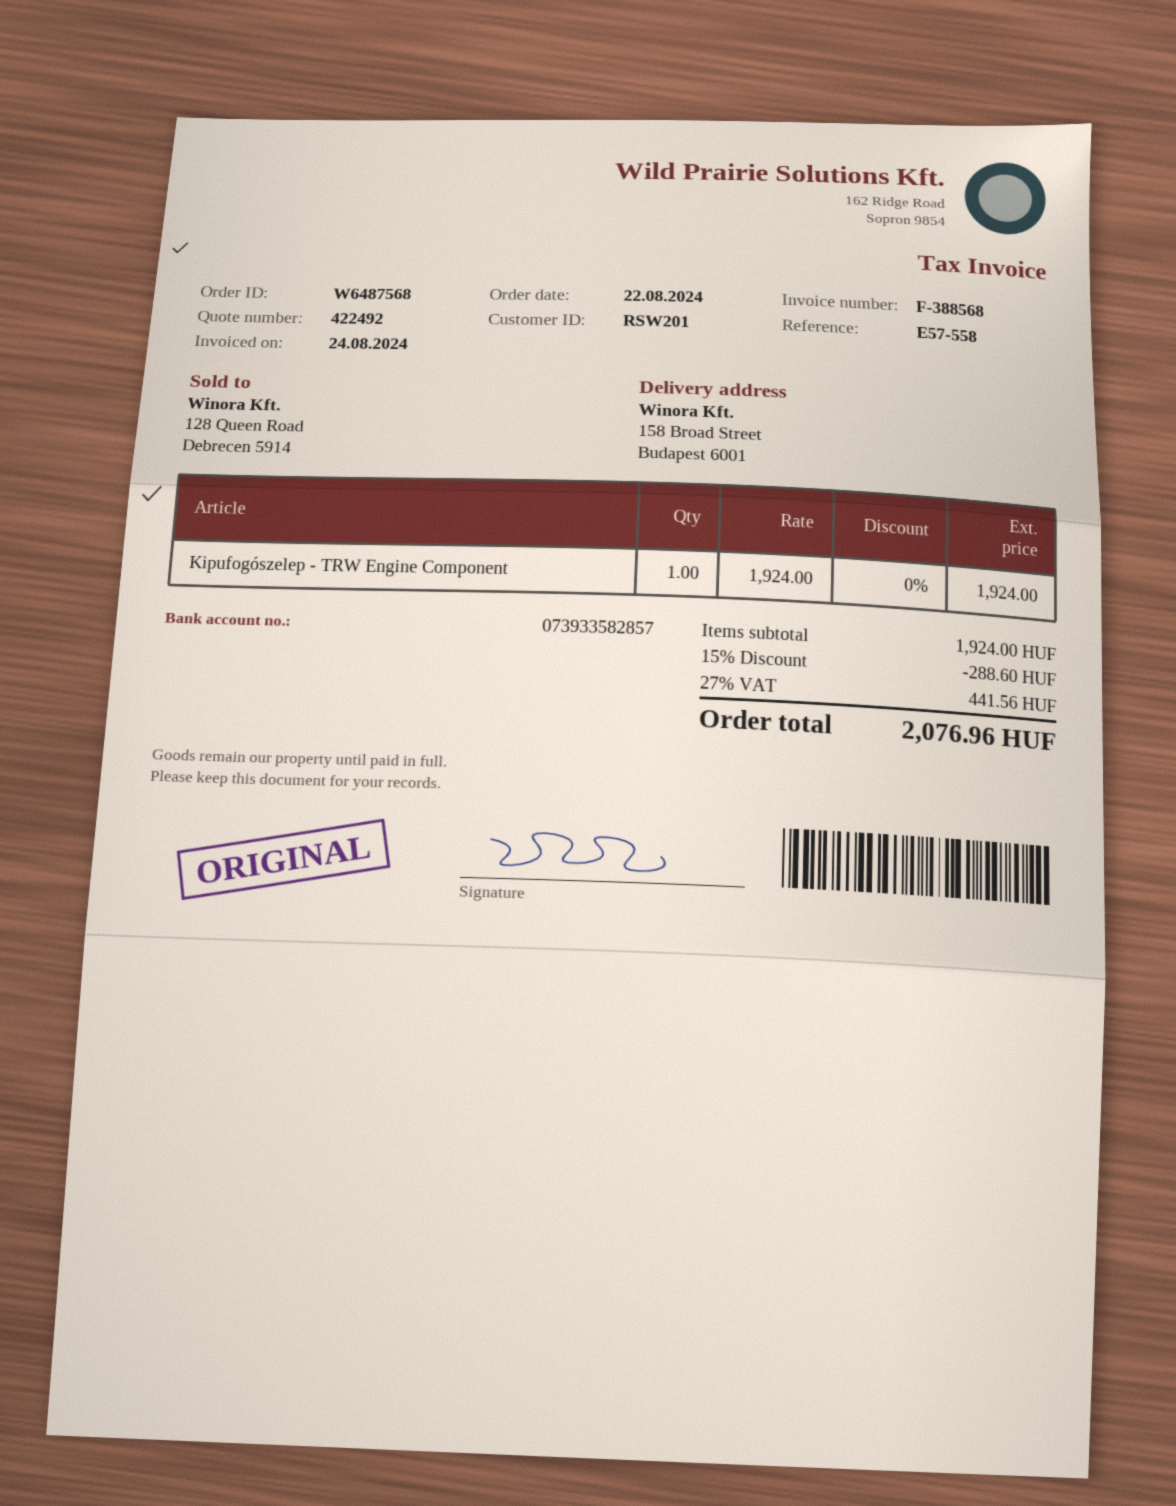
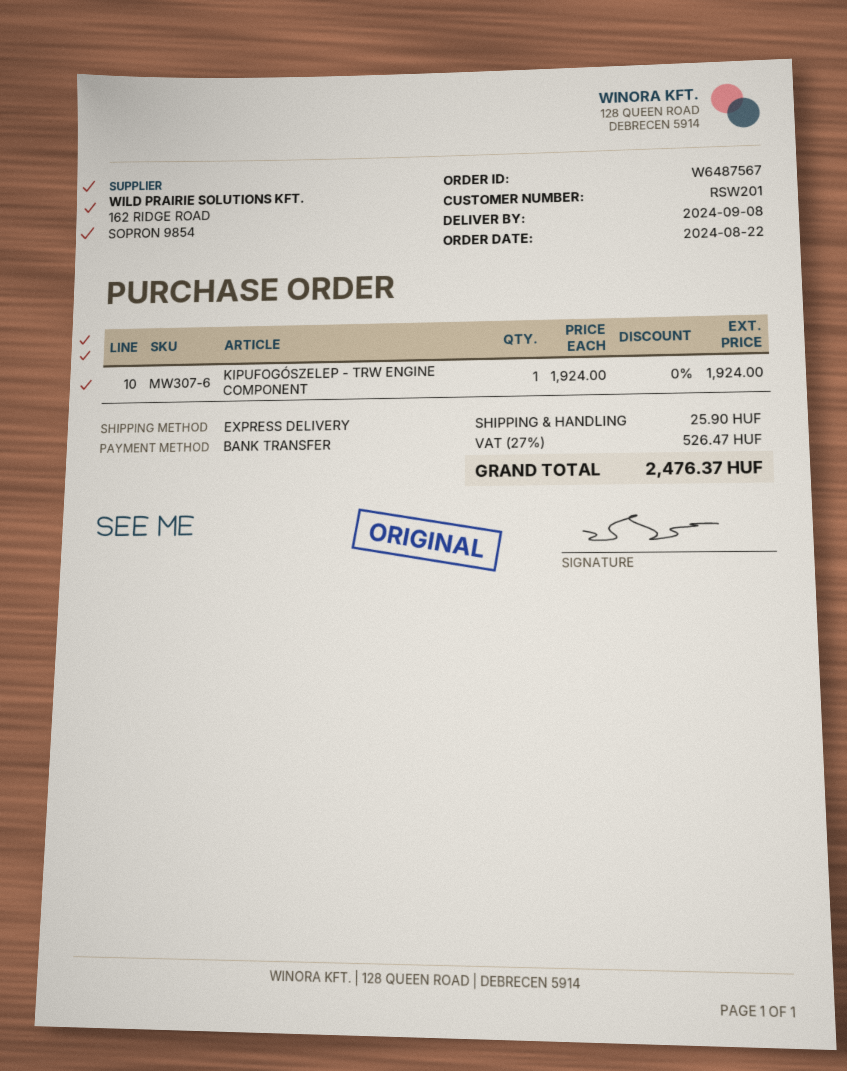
order number: W6487568 -> W6487567
discount: 15% = 288.60 -> none
shipping: none -> 25.90
tax: 27% = 441.56 -> 27% = 526.47
total: 2076.96 -> 2476.37

